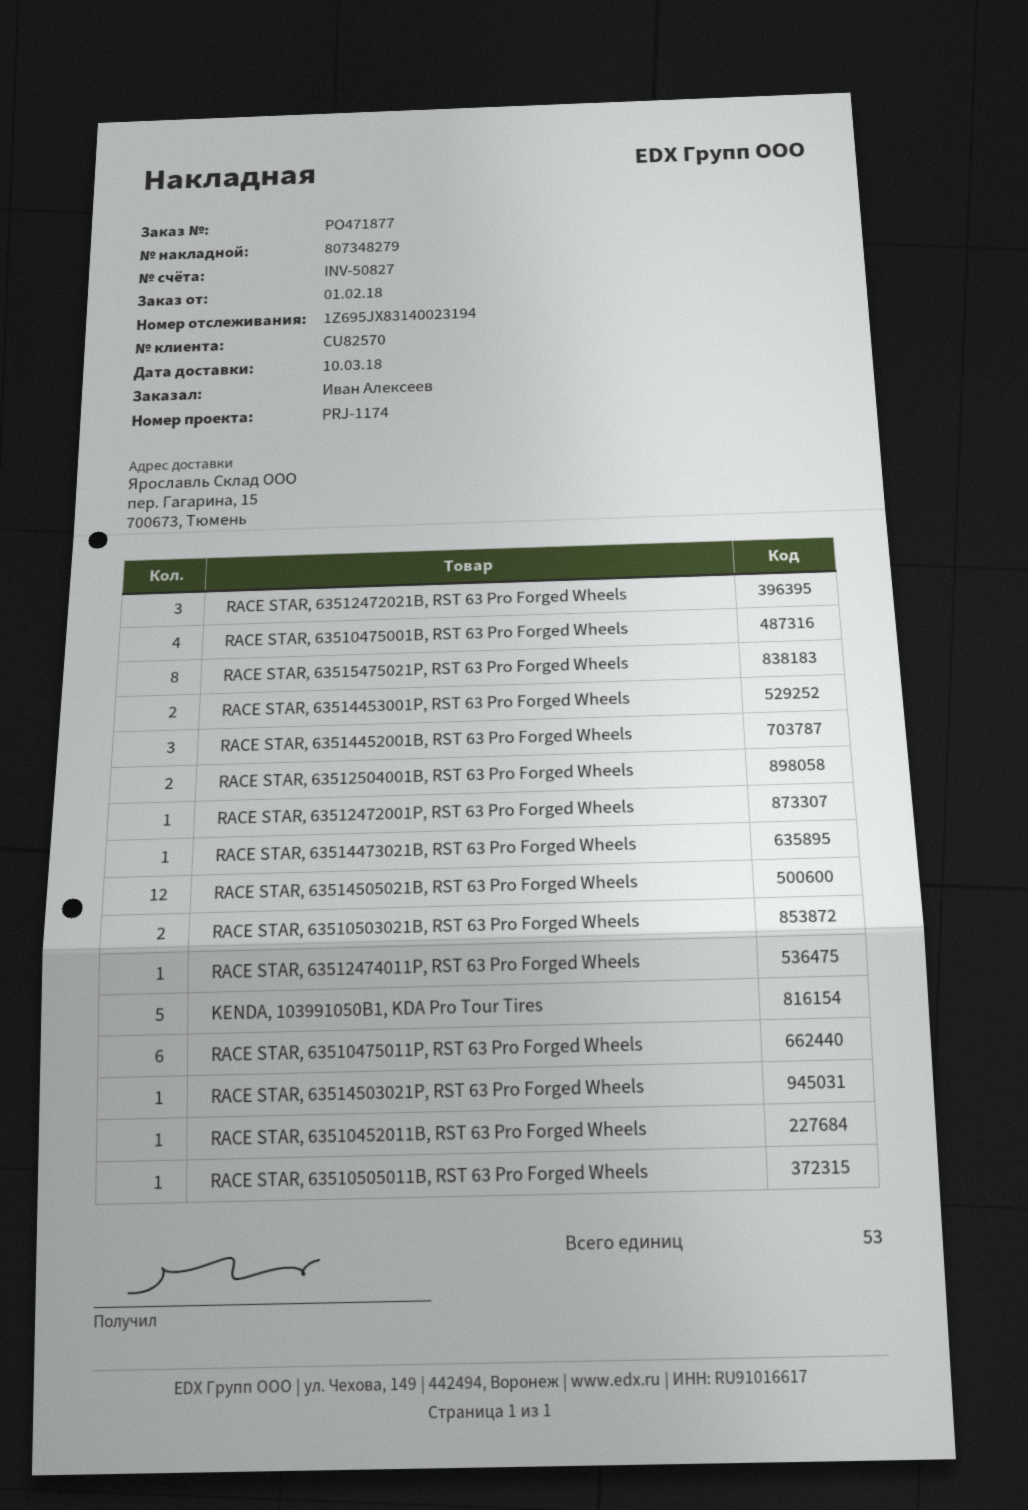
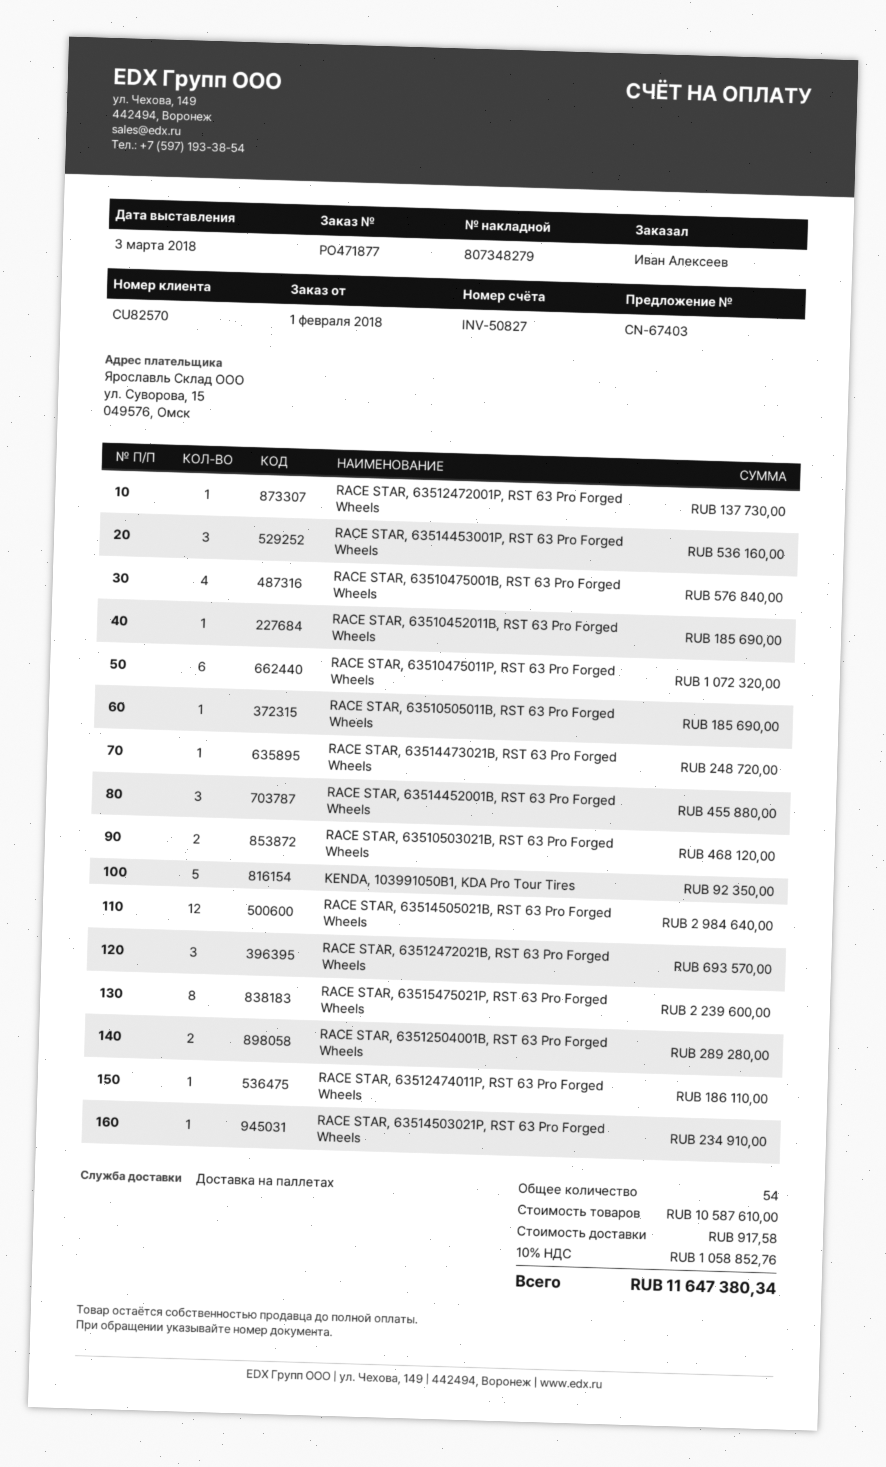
RACE STAR, 63514453001P, RST 63 Pro Forged Wheels: 2 -> 3
total quantity: 53 -> 54

